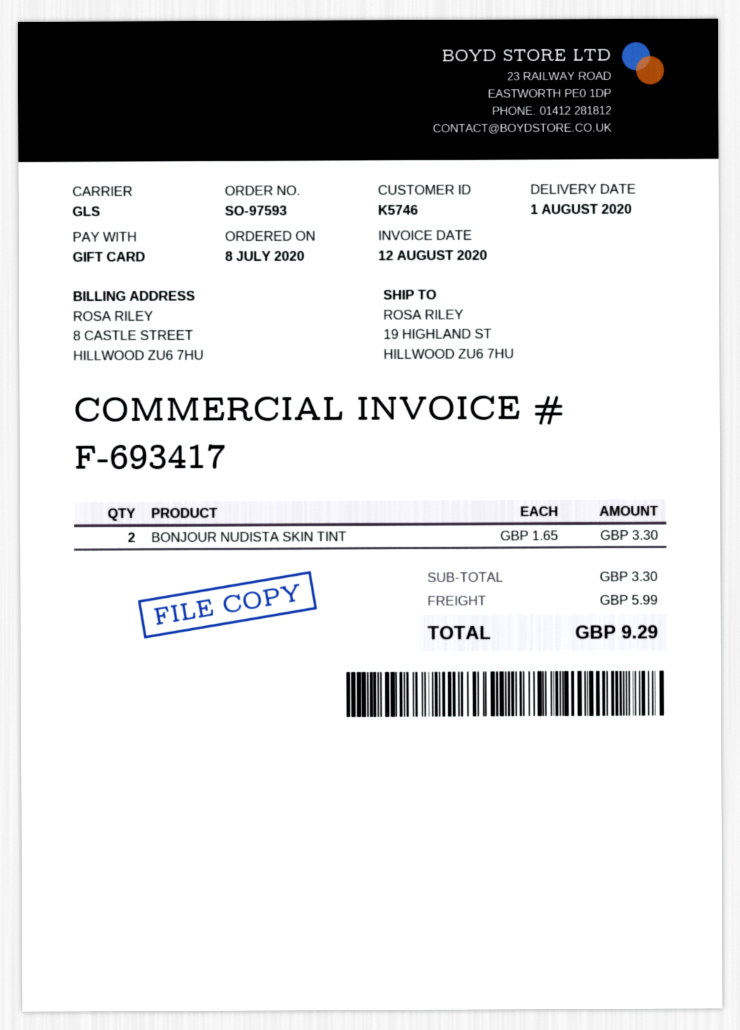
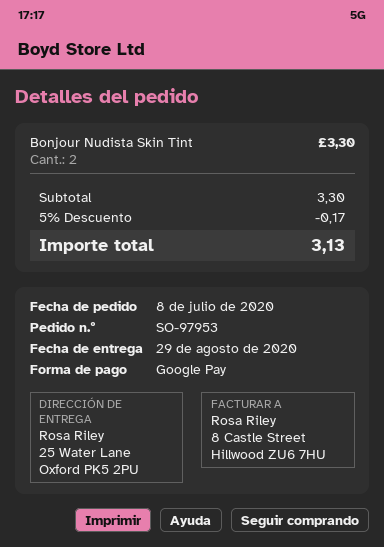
order number: SO-97593 -> SO-97953
delivery date: 2020-08-01 -> 2020-08-29
payment method: gift card -> Google Pay
ship to: 19 HIGHLAND ST, HILLWOOD ZU6 7HU -> 25 Water Lane, Oxford PK5 2PU
discount: none -> 5% = 0.17
shipping: 5.99 -> none
total: 9.29 -> 3.13

